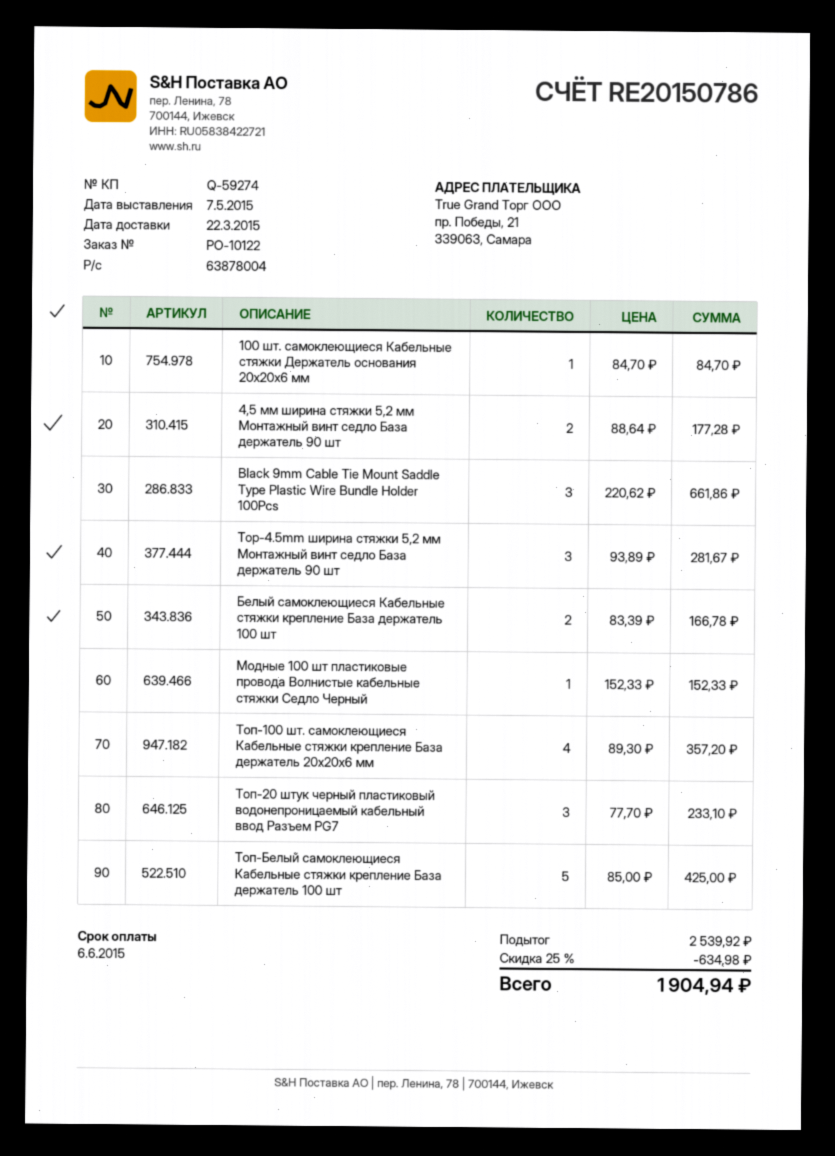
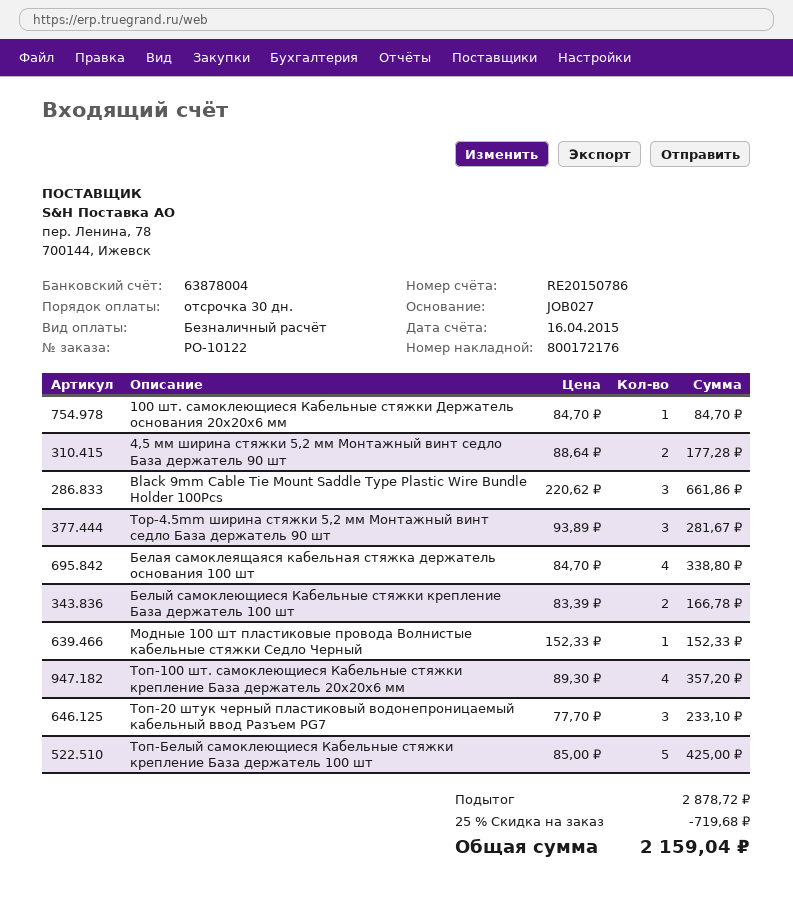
invoice date: 2015-05-07 -> 2015-04-16
Белая самоклеящаяся кабельная стяжка держатель основания 100 шт: none -> 4 x 84.70 = 338.80
subtotal: 2539.92 -> 2878.72
discount: 25% = 634.98 -> 25% = 719.68
total: 1904.94 -> 2159.04

